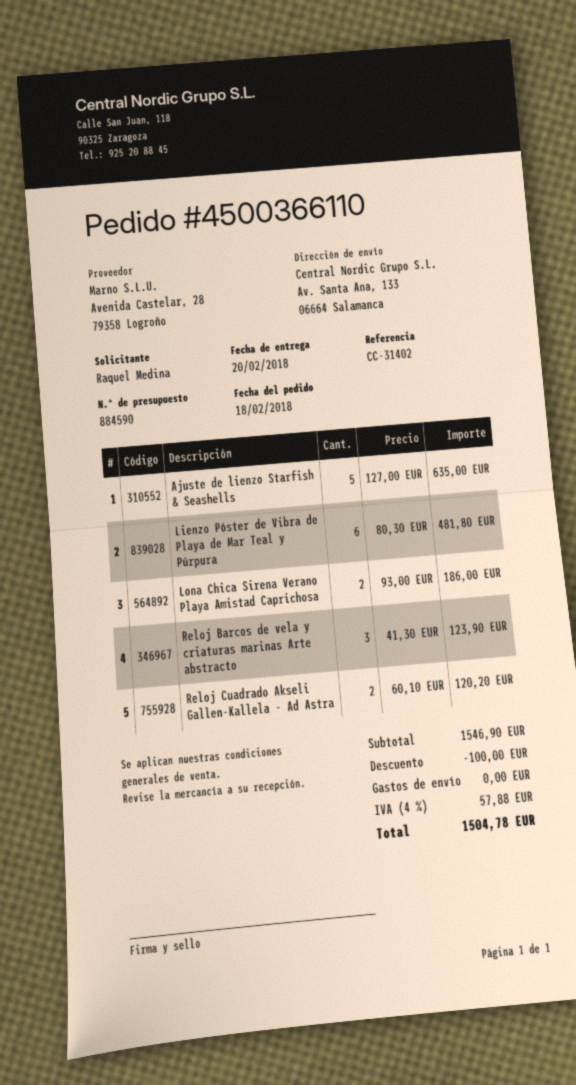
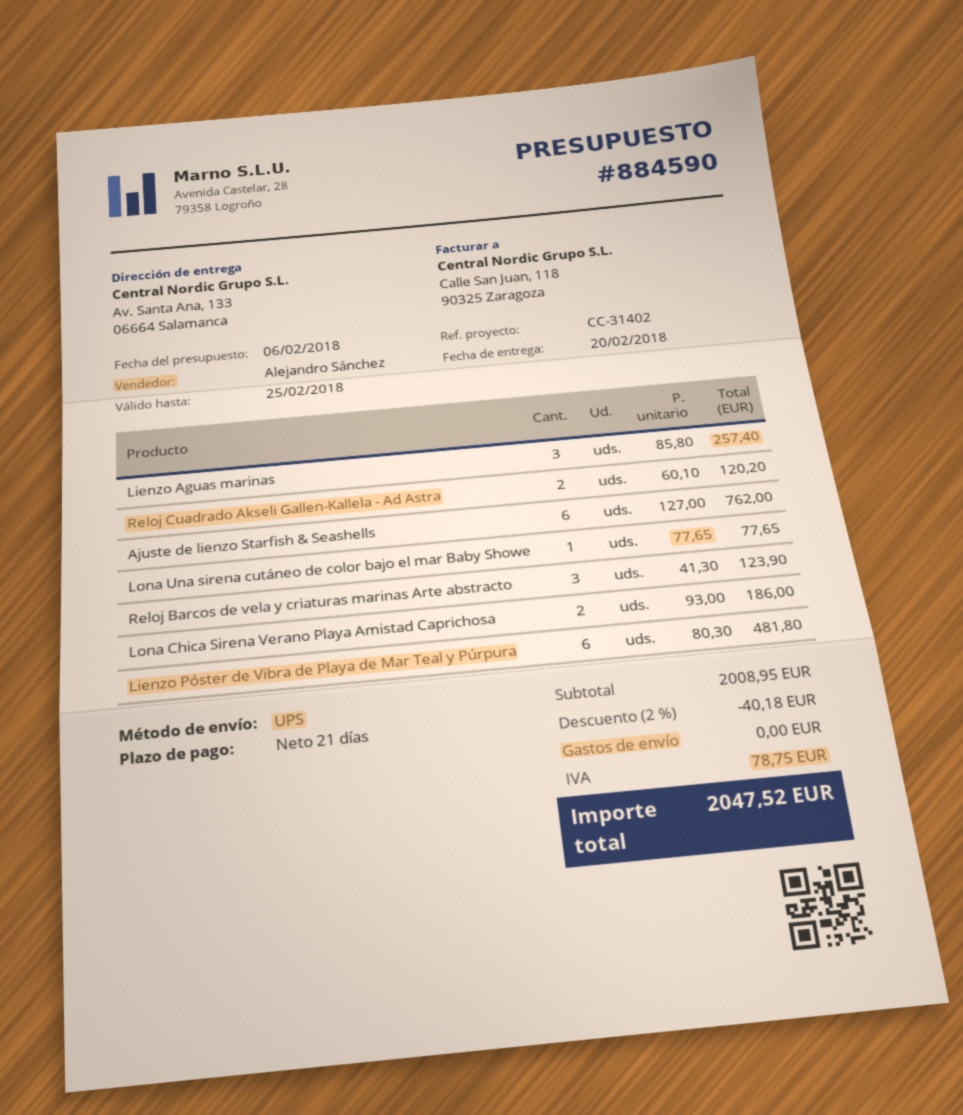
Ajuste de lienzo Starfish & Seashells: 5 x 127.00 = 635.00 -> 6 x 127.00 = 762.00
Lienzo Aguas marinas: none -> 3 x 85.80 = 257.40
Lona Una sirena cutáneo de color bajo el mar Baby Showe: none -> 1 x 77.65 = 77.65
subtotal: 1546.90 -> 2008.95
discount: 100.00 -> 40.18
tax: 57.88 -> 78.75
total: 1504.78 -> 2047.52

